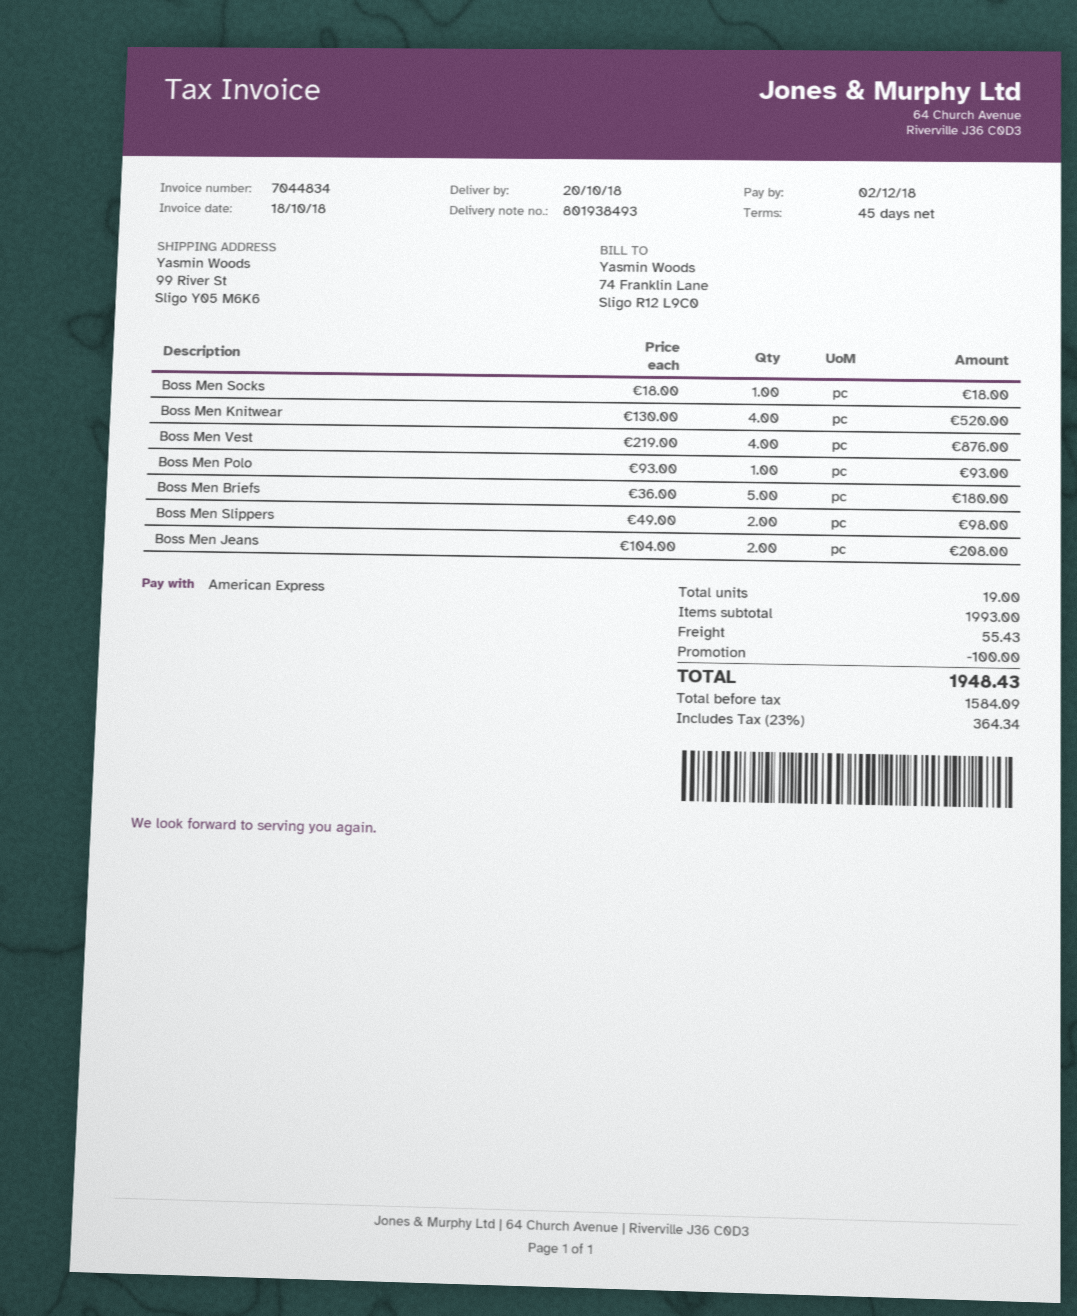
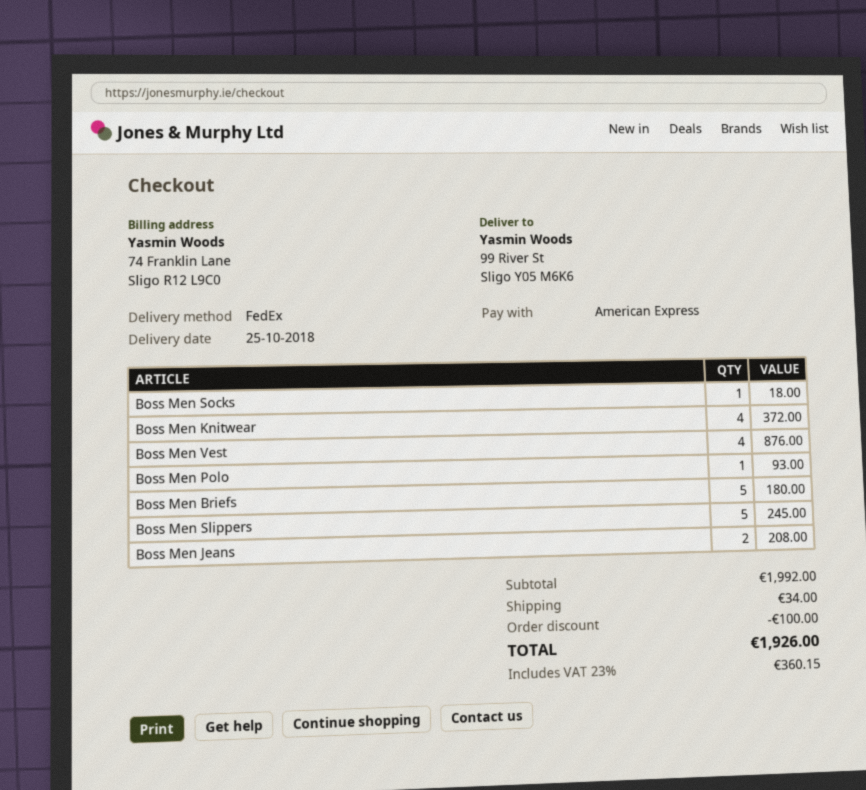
delivery date: 2018-10-20 -> 2018-10-25
Boss Men Knitwear: 4 for 520.00 -> 4 for 372.00
Boss Men Slippers: 2 for 98.00 -> 5 for 245.00
subtotal: 1993.00 -> 1992.00
shipping: 55.43 -> 34.00
tax: 23% = 364.34 -> 23% = 360.15
total: 1948.43 -> 1926.00

